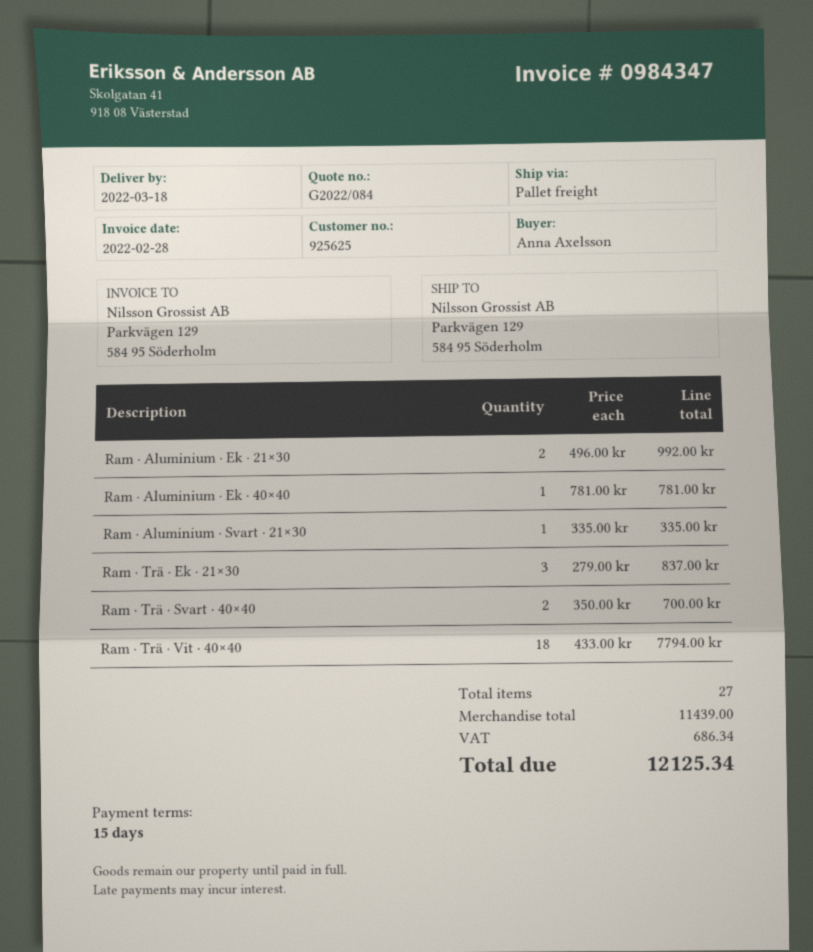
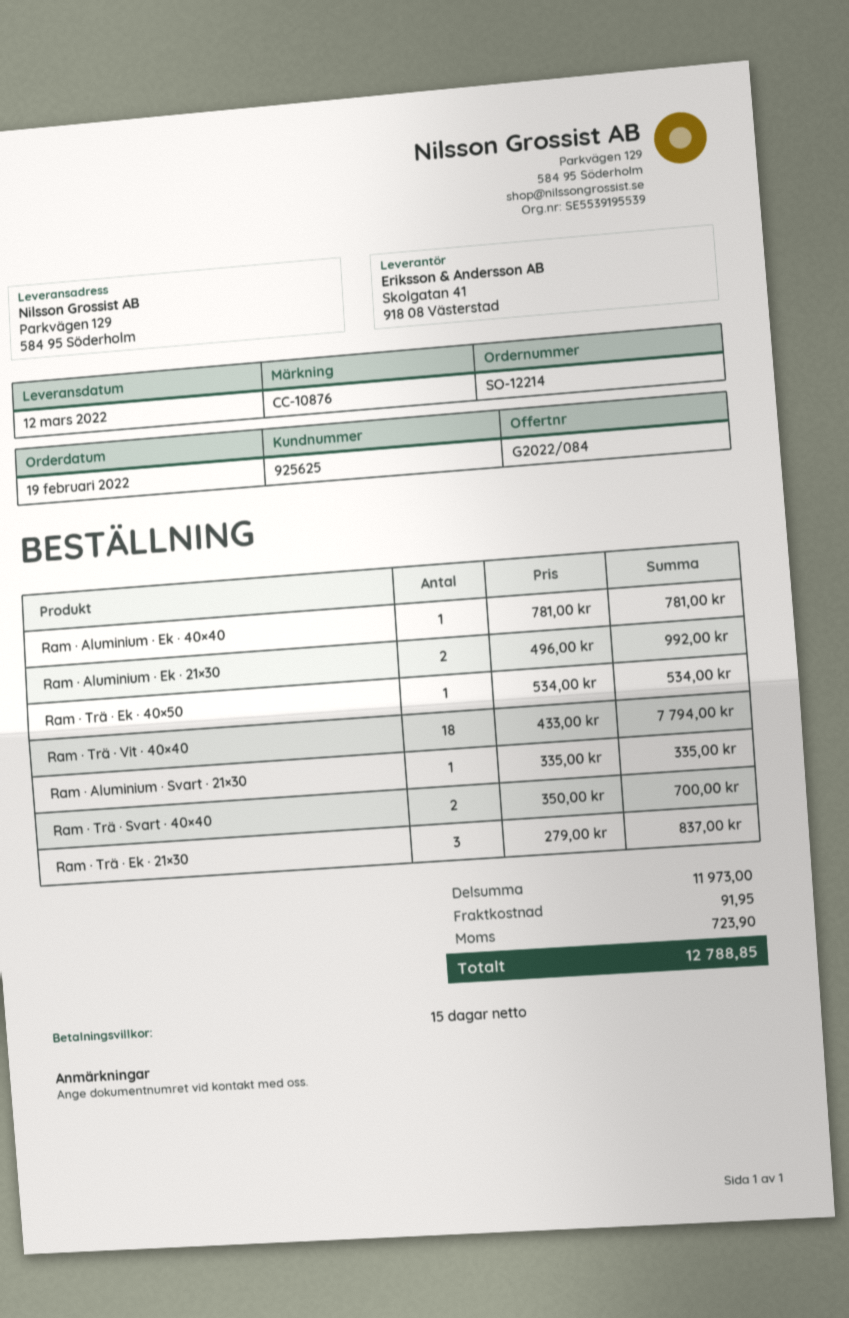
delivery date: 2022-03-18 -> 2022-03-12
Ram · Trä · Ek · 40×50: none -> 1 x 534.00 = 534.00
subtotal: 11439.00 -> 11973.00
shipping: none -> 91.95
tax: 686.34 -> 723.90
total: 12125.34 -> 12788.85

